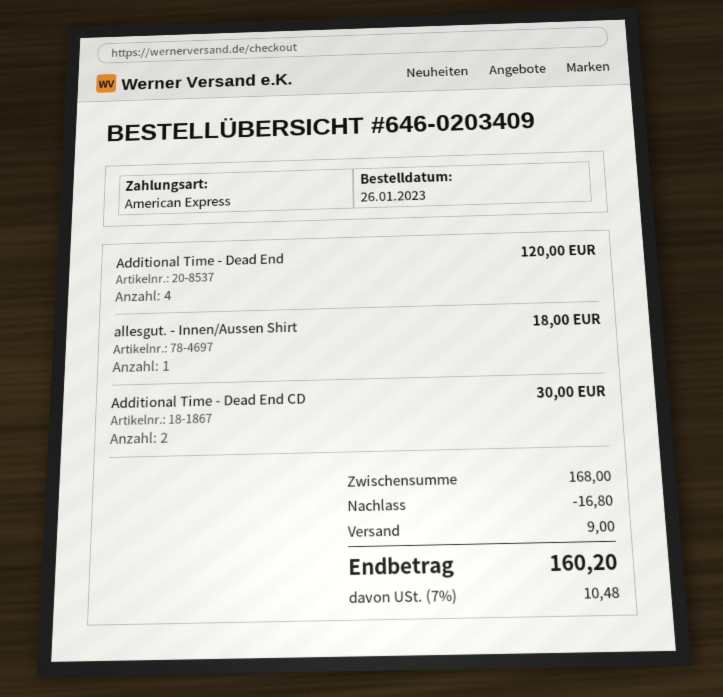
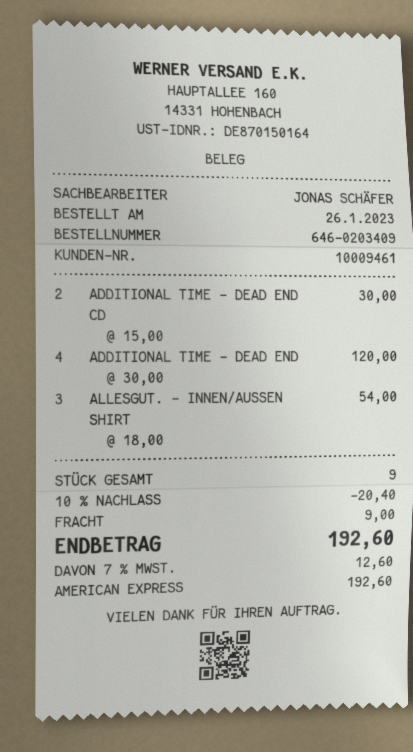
allesgut. - Innen/Aussen Shirt: 1 for 18.00 -> 3 for 54.00
discount: 16.80 -> 20.40
tax: 7% = 10.48 -> 7% = 12.60
total: 160.20 -> 192.60

